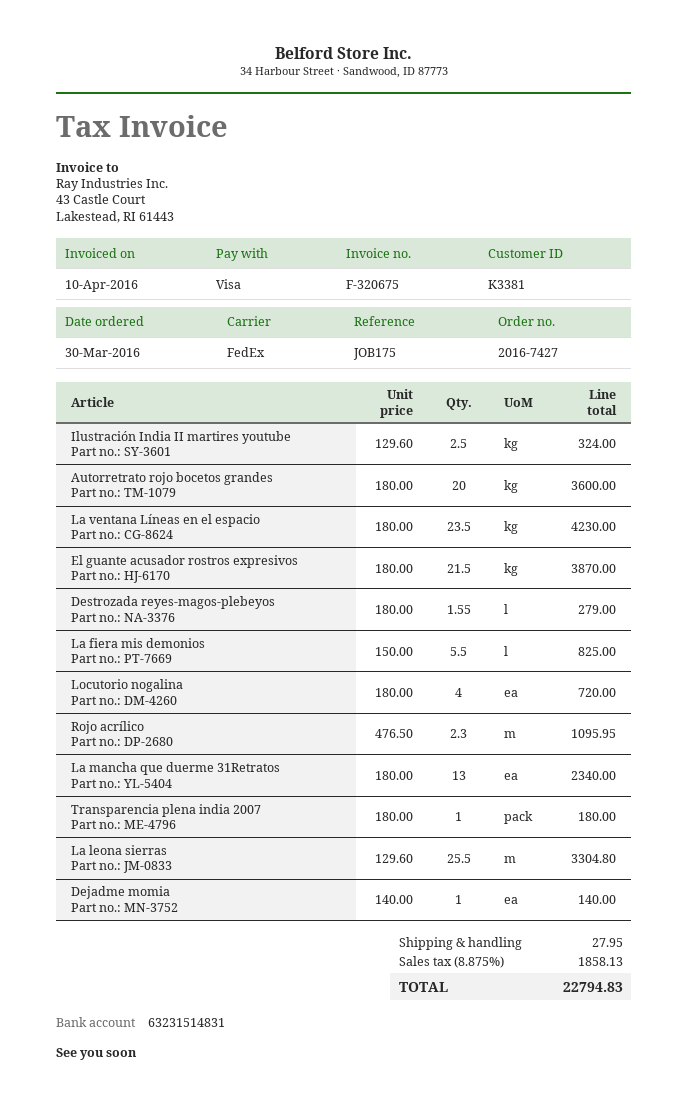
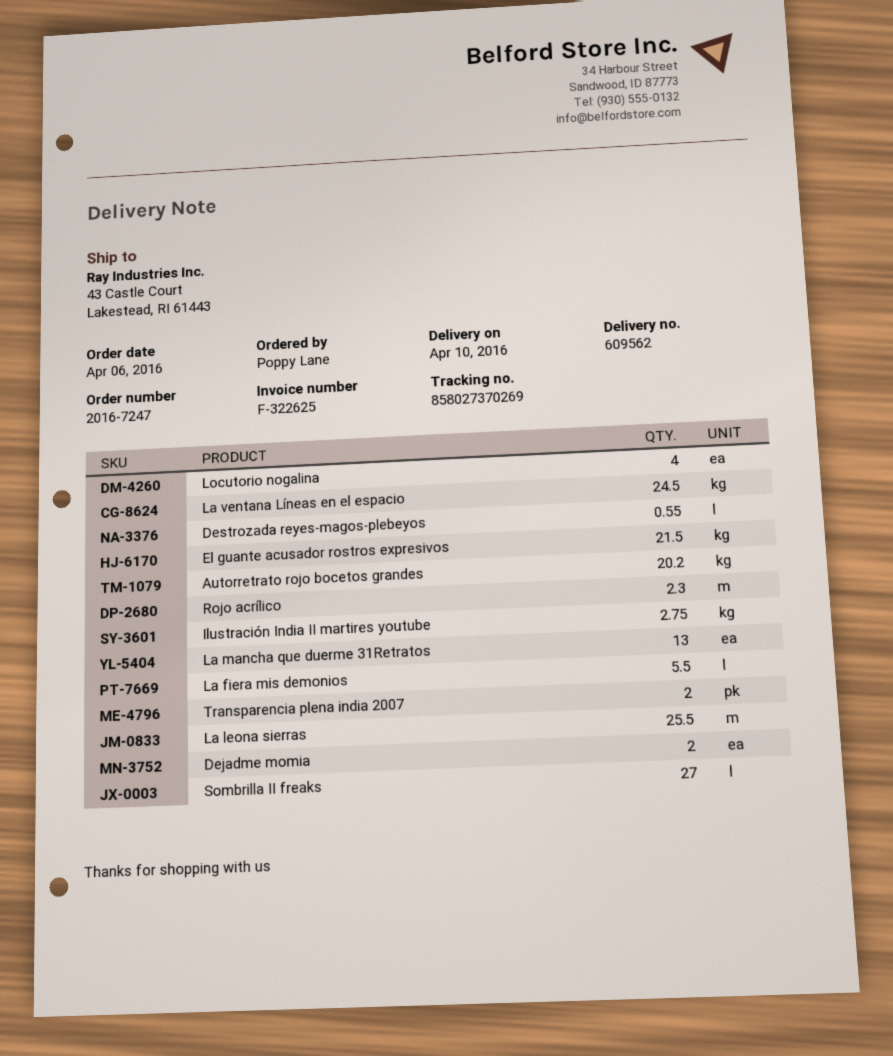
order number: 2016-7427 -> 2016-7247
order date: 2016-03-30 -> 2016-04-06
invoice number: F-320675 -> F-322625
Ilustración India II martires youtube: 2.5 -> 2.75
Autorretrato rojo bocetos grandes: 20 -> 20.2
La ventana Líneas en el espacio: 23.5 -> 24.5
Destrozada reyes-magos-plebeyos: 1.55 -> 0.55
Transparencia plena india 2007: 1 -> 2
Dejadme momia: 1 -> 2
Sombrilla II freaks: none -> 27

